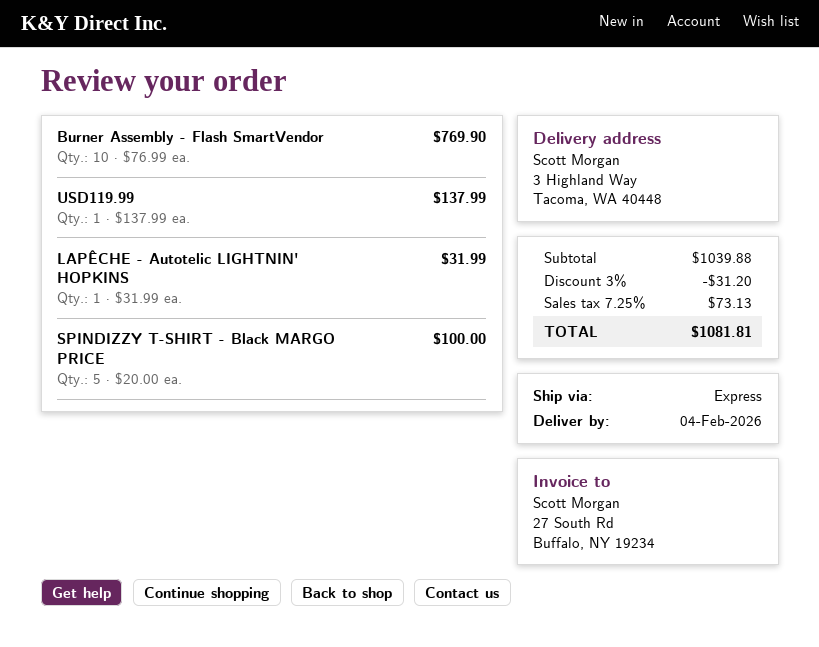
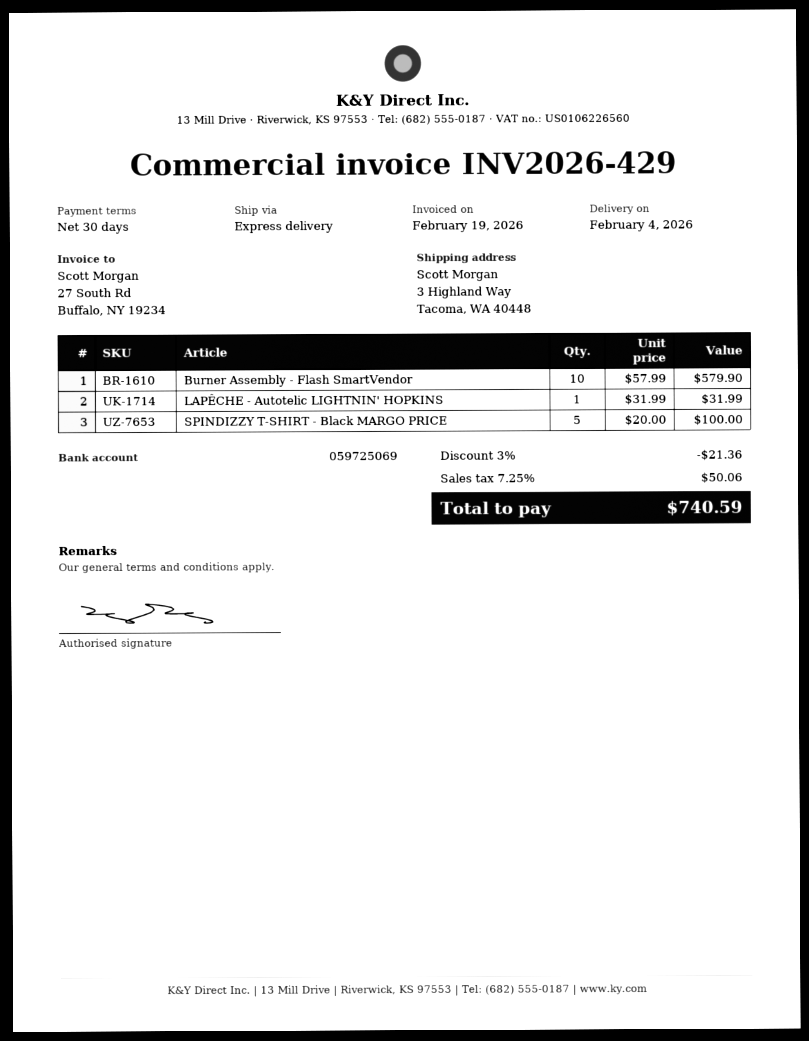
Burner Assembly - Flash SmartVendor: 10 x 76.99 = 769.90 -> 10 x 57.99 = 579.90
USD119.99: 1 x 137.99 = 137.99 -> none
discount: 3% = 31.20 -> 3% = 21.36
tax: 7.25% = 73.13 -> 7.25% = 50.06
total: 1081.81 -> 740.59

